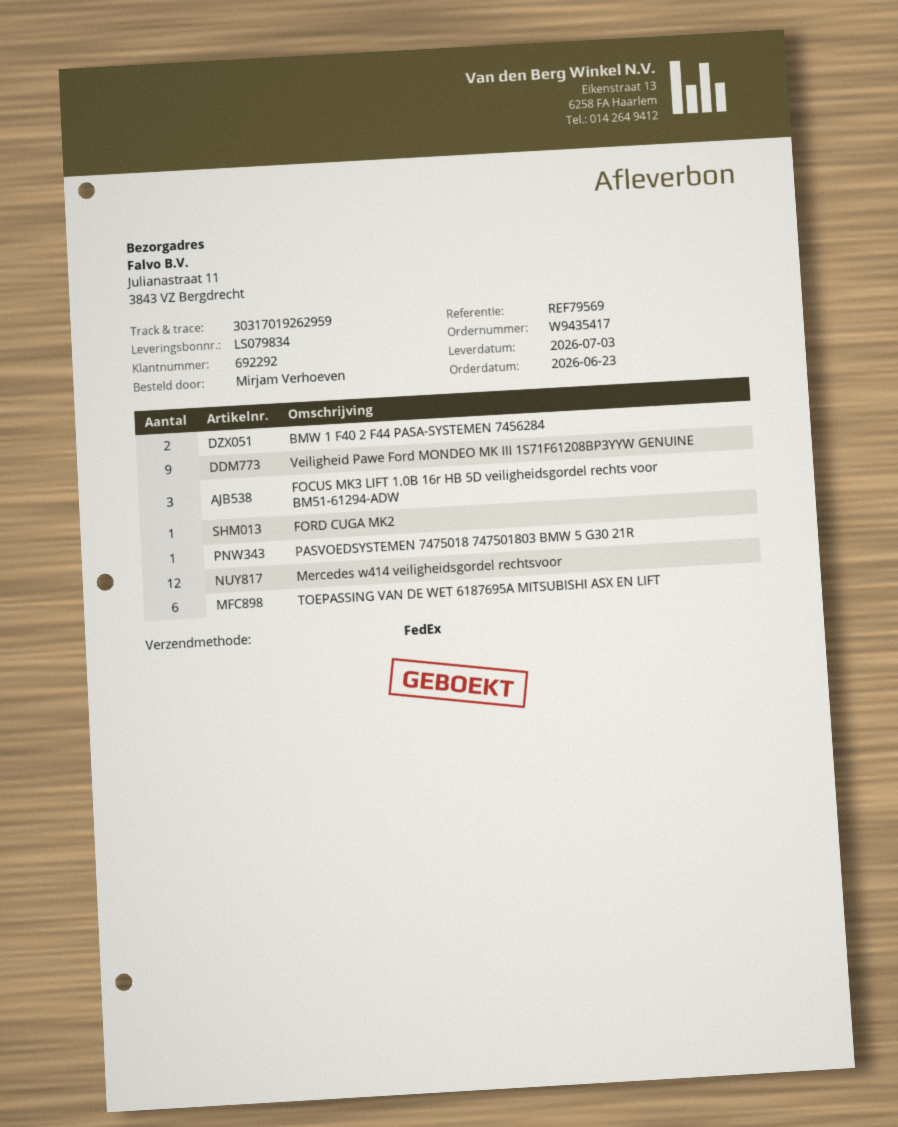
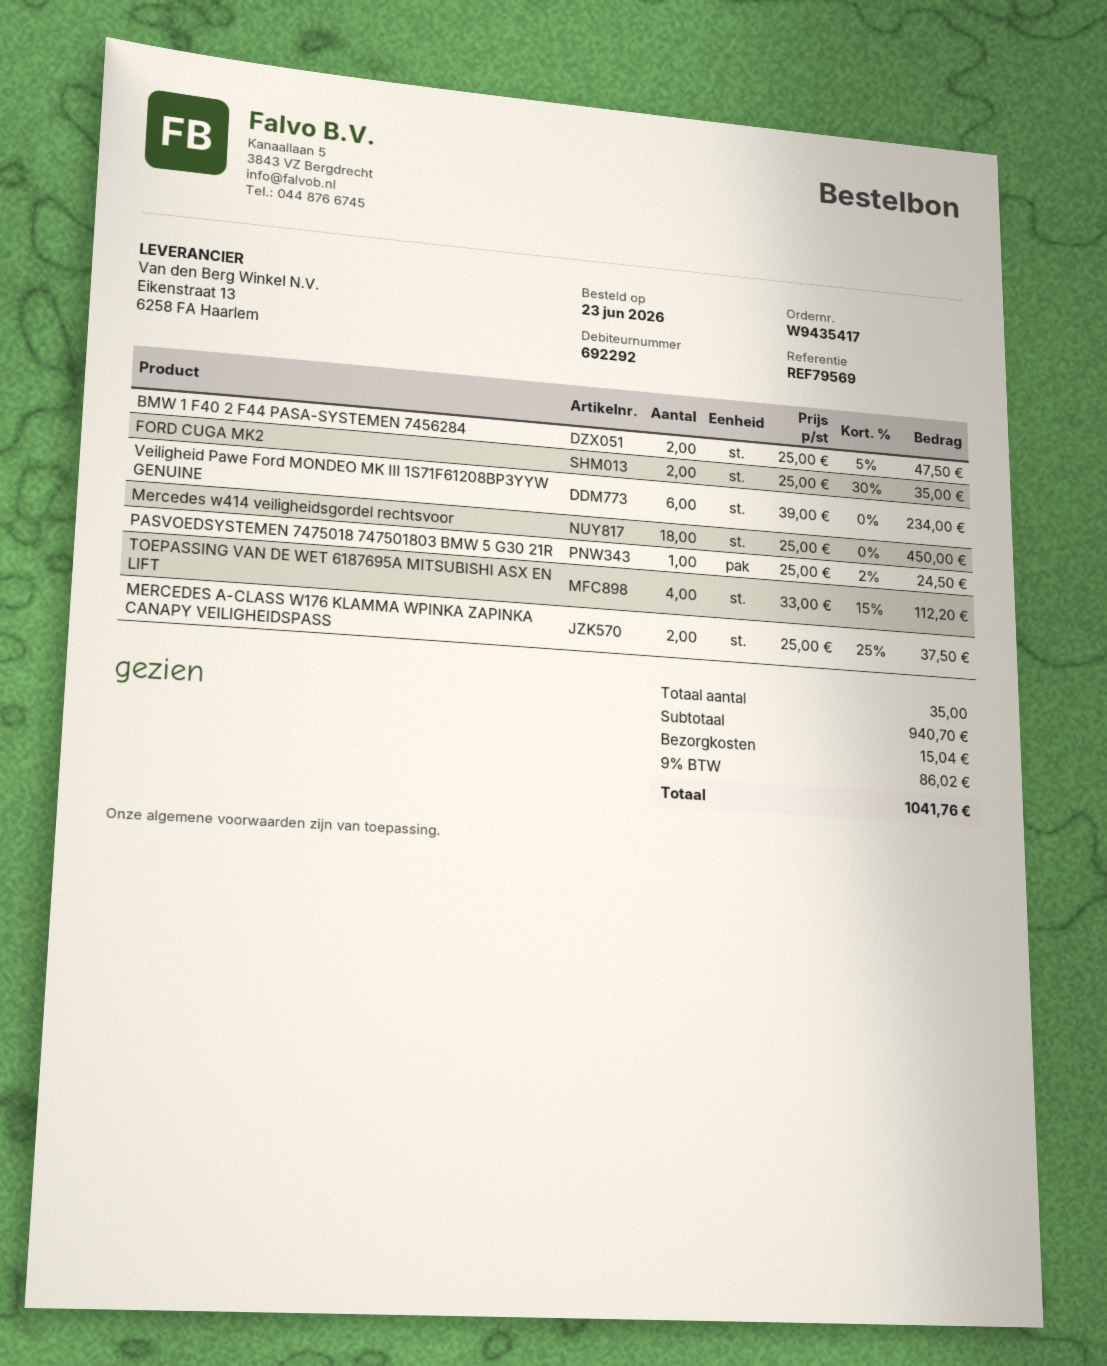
Veiligheid Pawe Ford MONDEO MK III 1S71F61208BP3YYW GENUINE: 9 -> 6
FOCUS MK3 LIFT 1.0B 16r HB 5D veiligheidsgordel rechts voor BM51-61294-ADW: 3 -> none
FORD CUGA MK2: 1 -> 2
Mercedes w414 veiligheidsgordel rechtsvoor: 12 -> 18
TOEPASSING VAN DE WET 6187695A MITSUBISHI ASX EN LIFT: 6 -> 4
MERCEDES A-CLASS W176 KLAMMA WPINKA ZAPINKA CANAPY VEILIGHEIDSPASS: none -> 2

